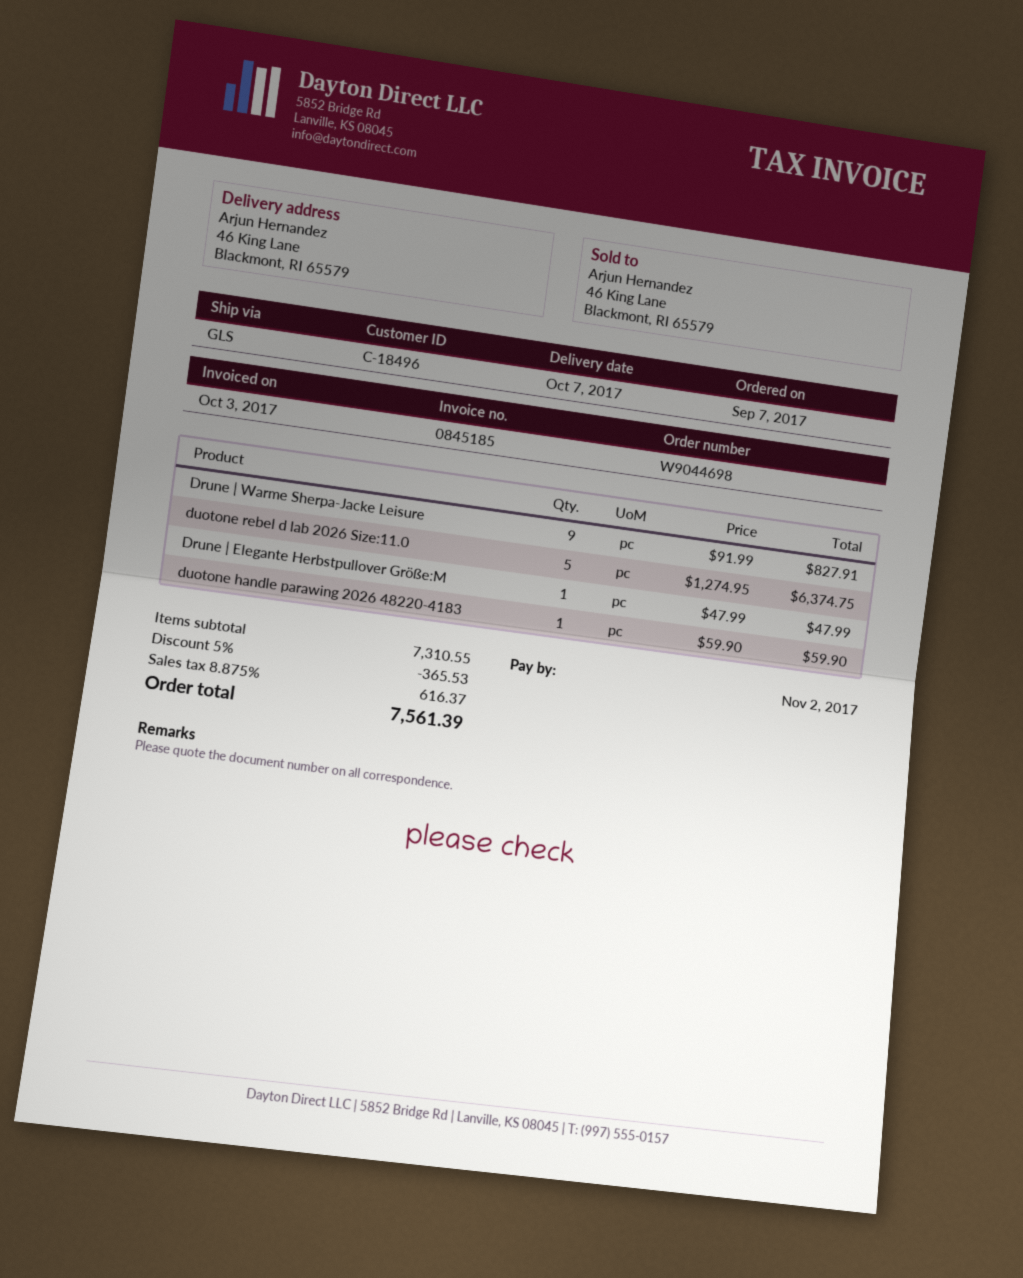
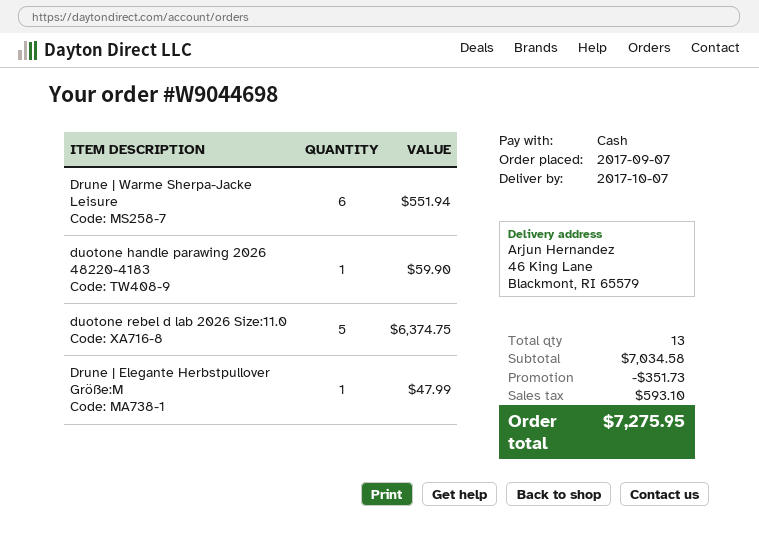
Drune | Warme Sherpa-Jacke Leisure: 9 for 827.91 -> 6 for 551.94
subtotal: 7310.55 -> 7034.58
discount: 365.53 -> 351.73
tax: 616.37 -> 593.10
total: 7561.39 -> 7275.95

